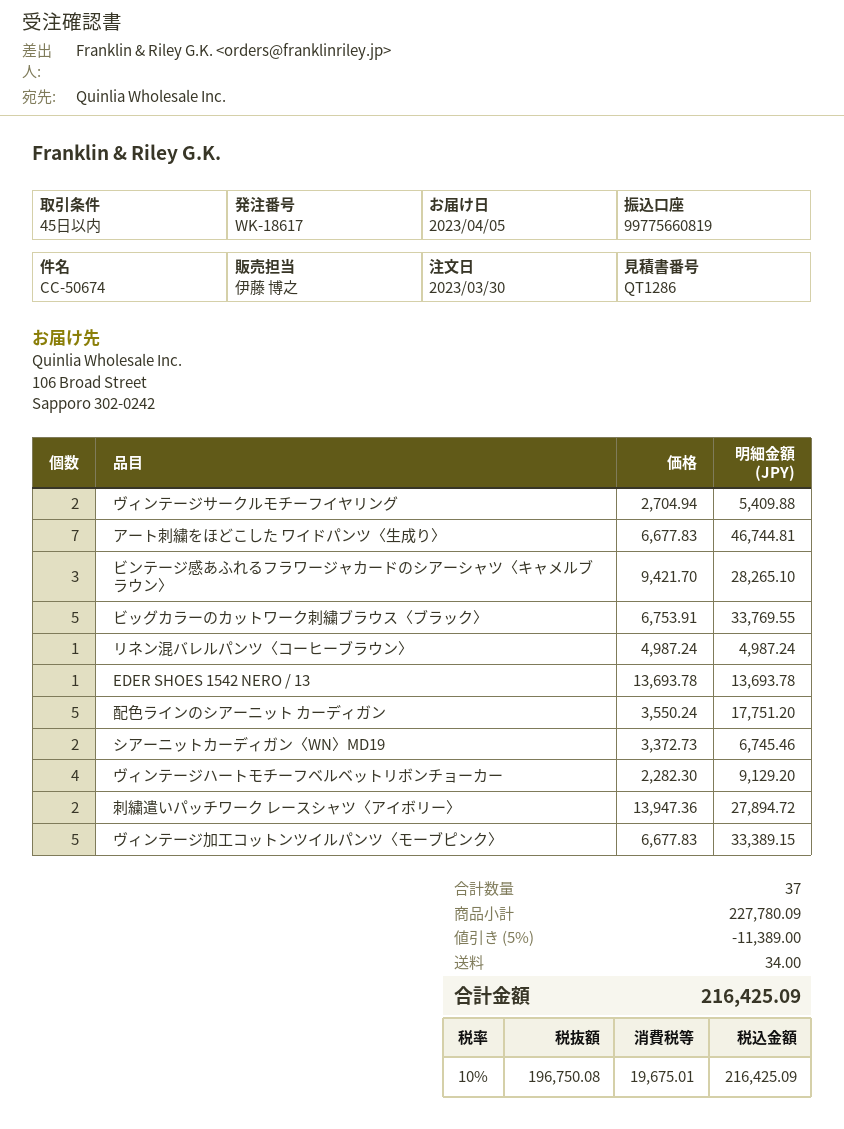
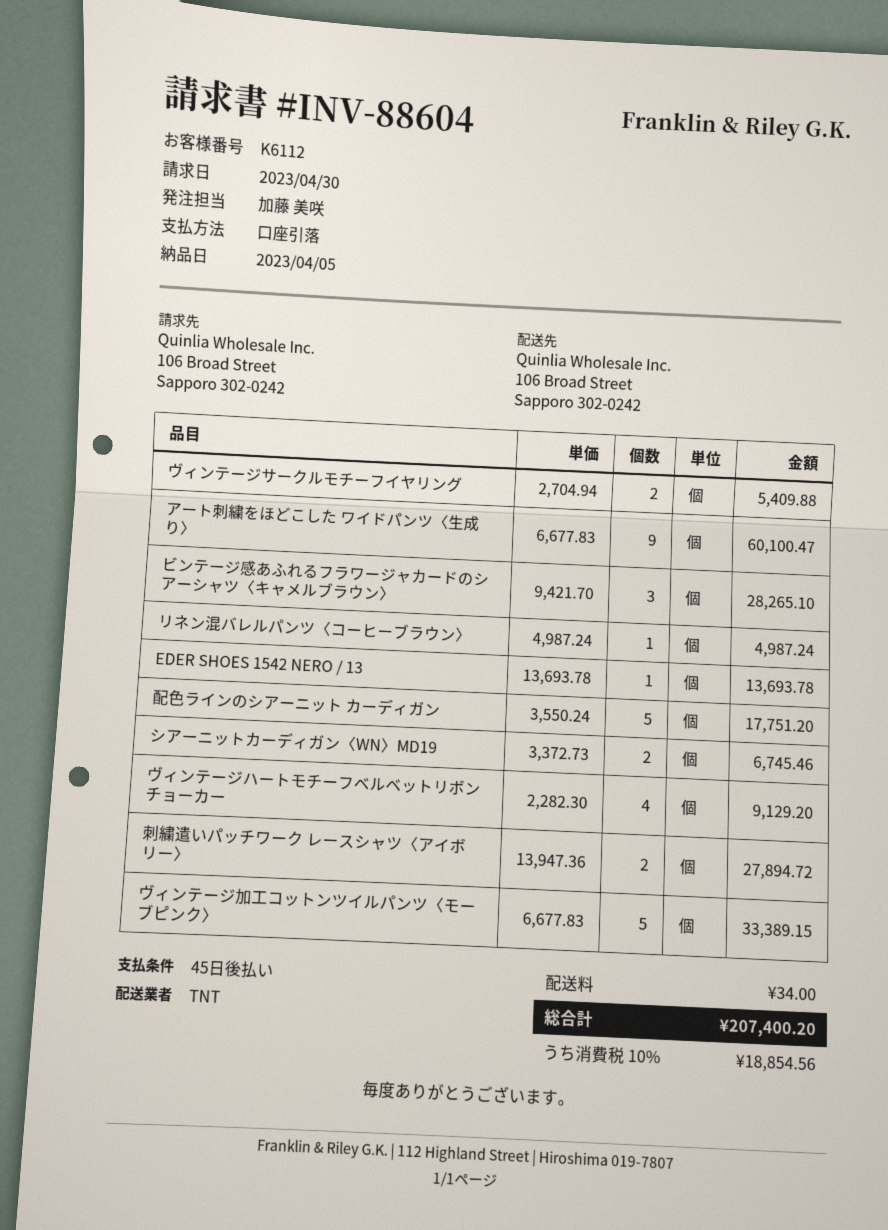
アート刺繍をほどこした ワイドパンツ〈生成り〉: 7 x 6677.83 = 46744.81 -> 9 x 6677.83 = 60100.47
ビッグカラーのカットワーク刺繍ブラウス〈ブラック〉: 5 x 6753.91 = 33769.55 -> none
discount: 5% = 11389.00 -> none
tax: 10% = 19675.01 -> 10% = 18854.56
total: 216425.09 -> 207400.20

